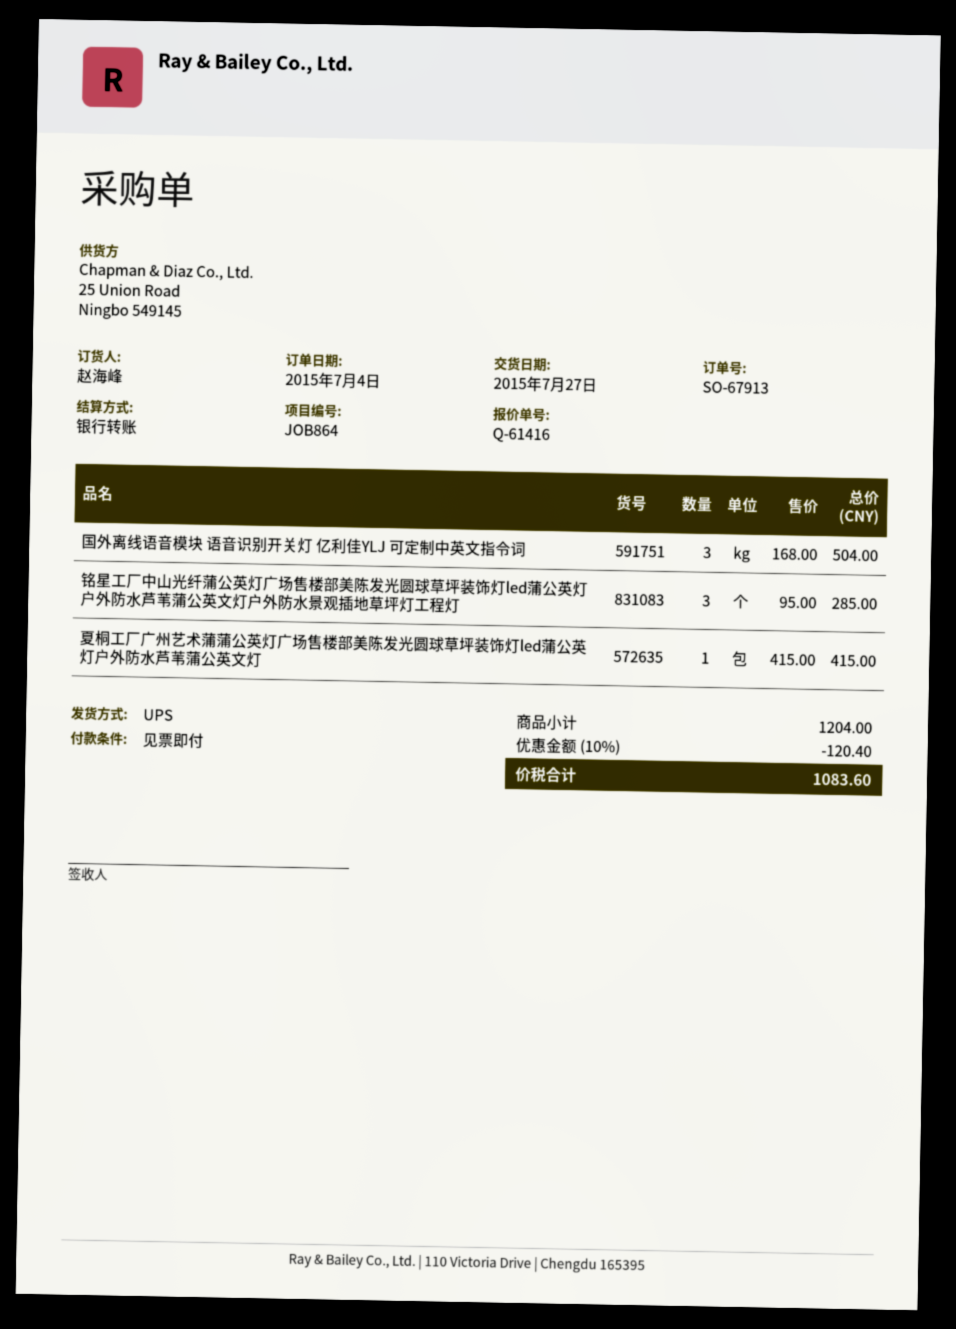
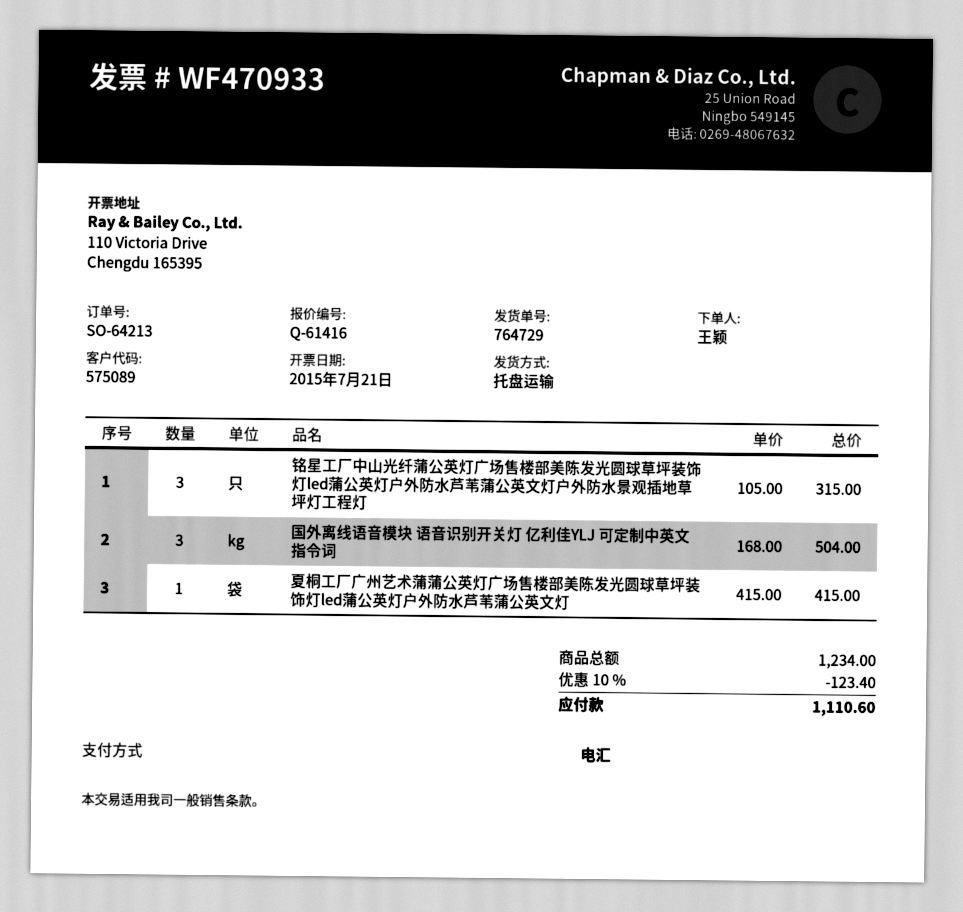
order number: SO-67913 -> SO-64213
ordered by: 赵海峰 -> 王颖
shipping method: UPS -> pallet freight
铭星工厂中山光纤蒲公英灯广场售楼部美陈发光圆球草坪装饰灯led蒲公英灯户外防水芦苇蒲公英文灯户外防水景观插地草坪灯工程灯: 3 x 95.00 = 285.00 -> 3 x 105.00 = 315.00
subtotal: 1204.00 -> 1234.00
discount: 10% = 120.40 -> 10% = 123.40
total: 1083.60 -> 1110.60

